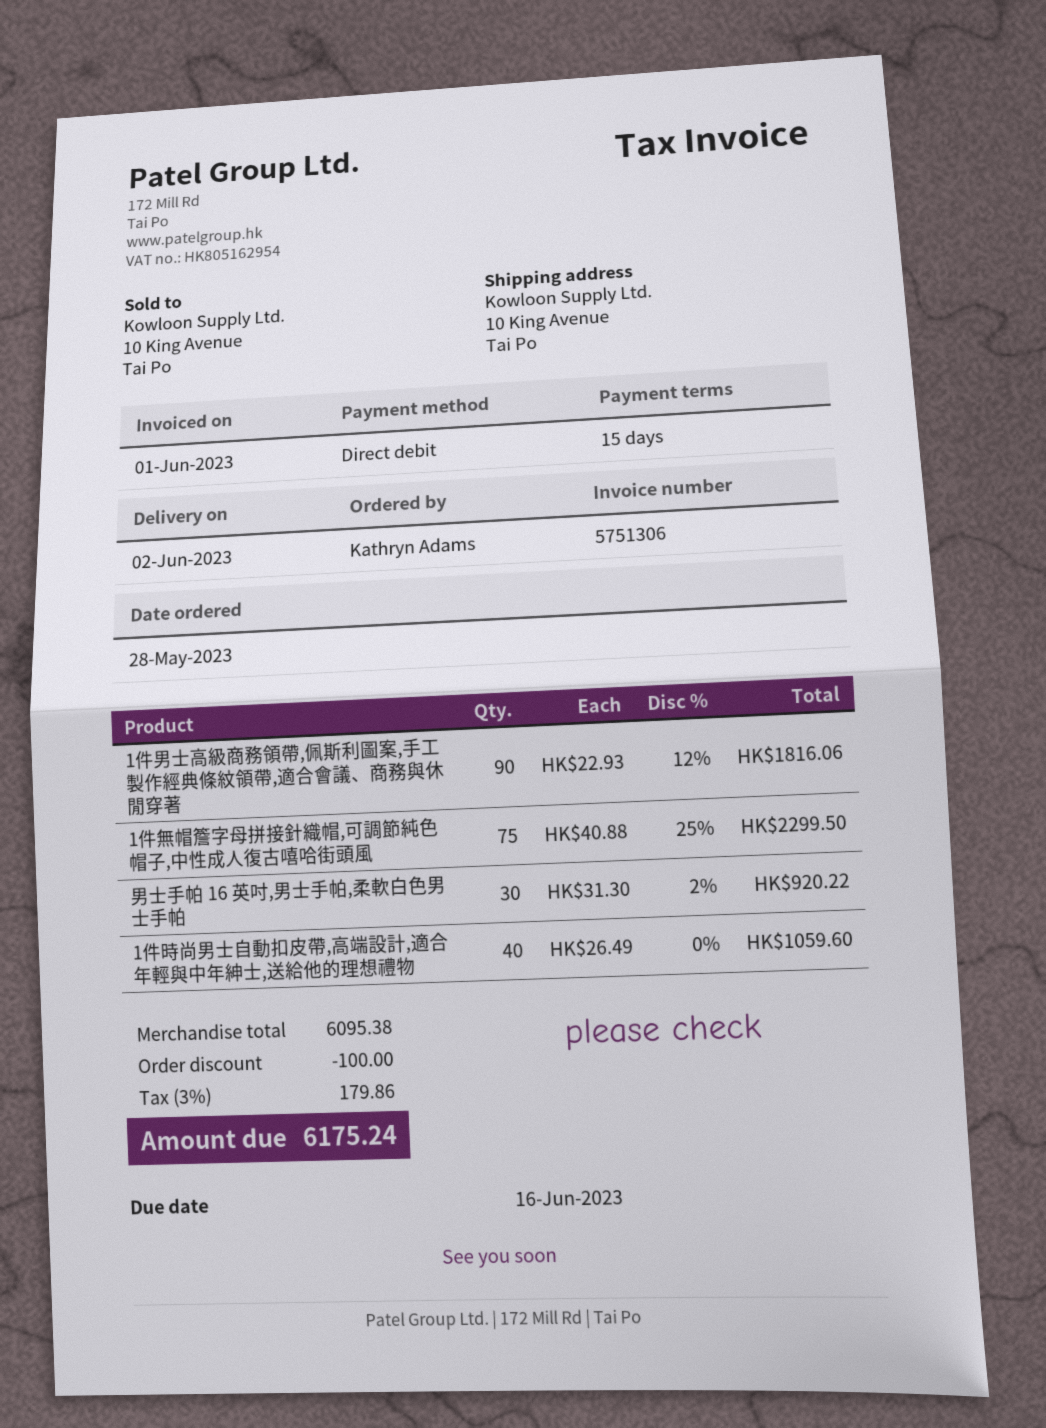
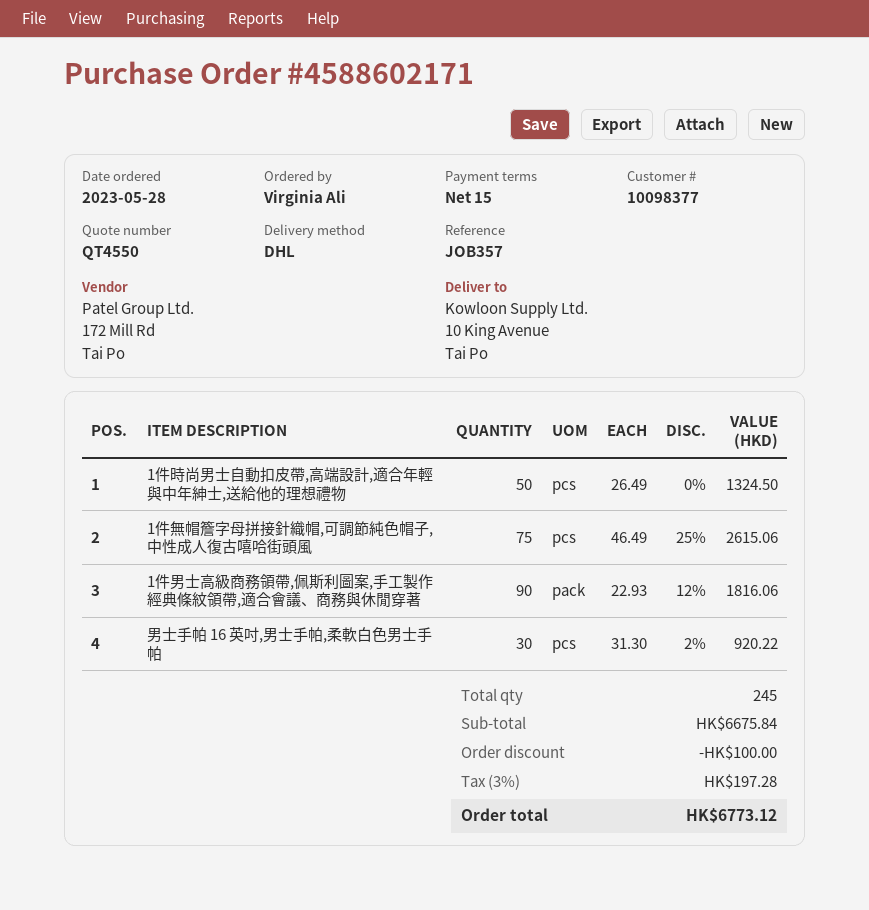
ordered by: Kathryn Adams -> Virginia Ali
1件無帽簷字母拼接針織帽,可調節純色帽子,中性成人復古嘻哈街頭風: 75 x 40.88 - 25% = 2299.50 -> 75 x 46.49 - 25% = 2615.06
1件時尚男士自動扣皮帶,高端設計,適合年輕與中年紳士,送給他的理想禮物: 40 x 26.49 = 1059.60 -> 50 x 26.49 = 1324.50
subtotal: 6095.38 -> 6675.84
tax: 3% = 179.86 -> 3% = 197.28
total: 6175.24 -> 6773.12

